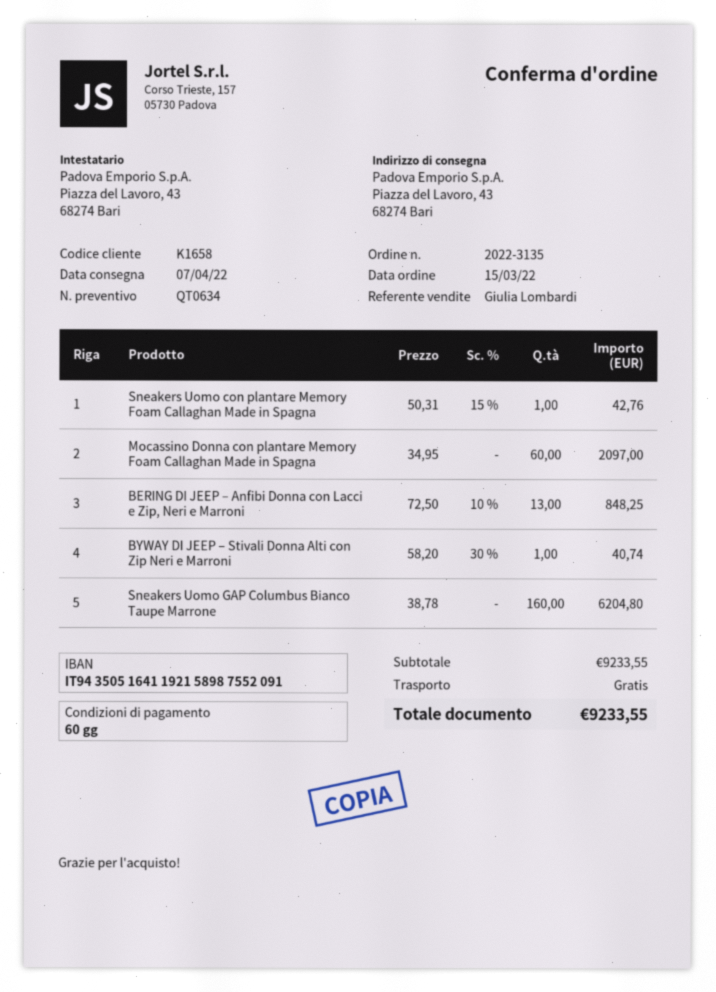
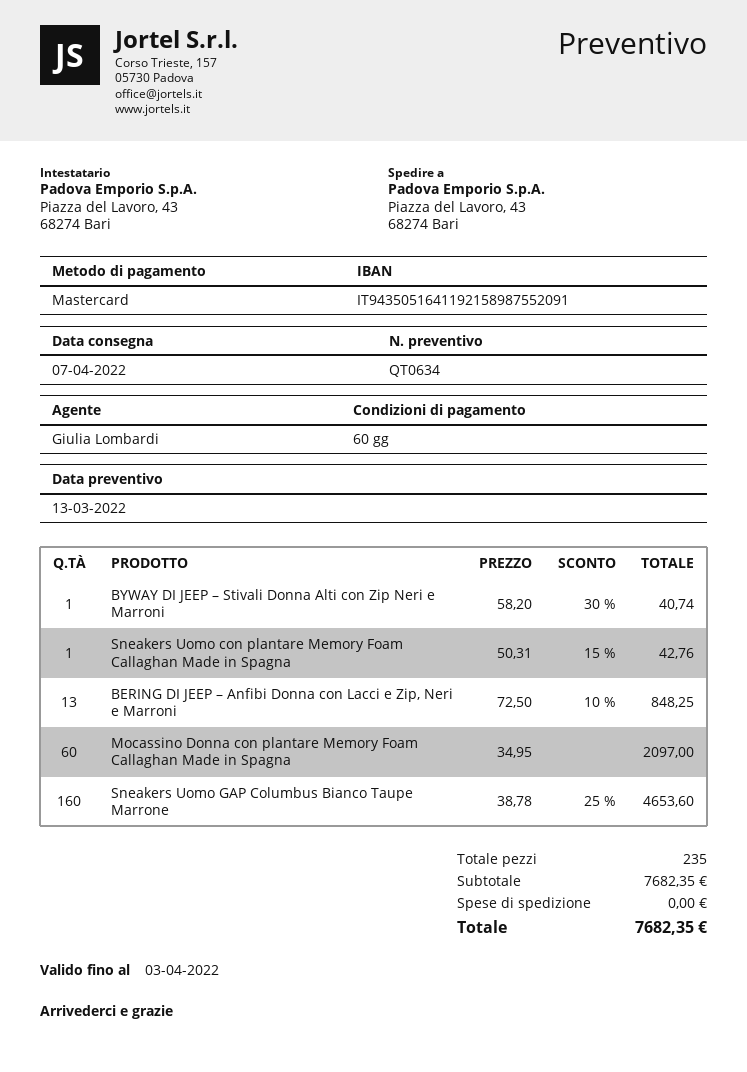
Sneakers Uomo GAP Columbus Bianco Taupe Marrone: 160 x 38.78 = 6204.80 -> 160 x 38.78 - 25% = 4653.60
subtotal: 9233.55 -> 7682.35
total: 9233.55 -> 7682.35

